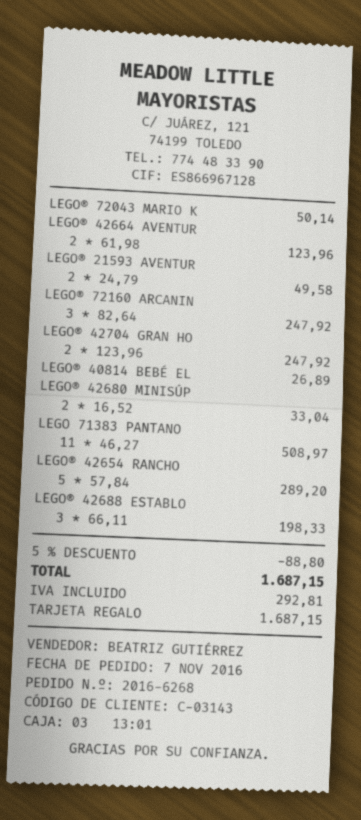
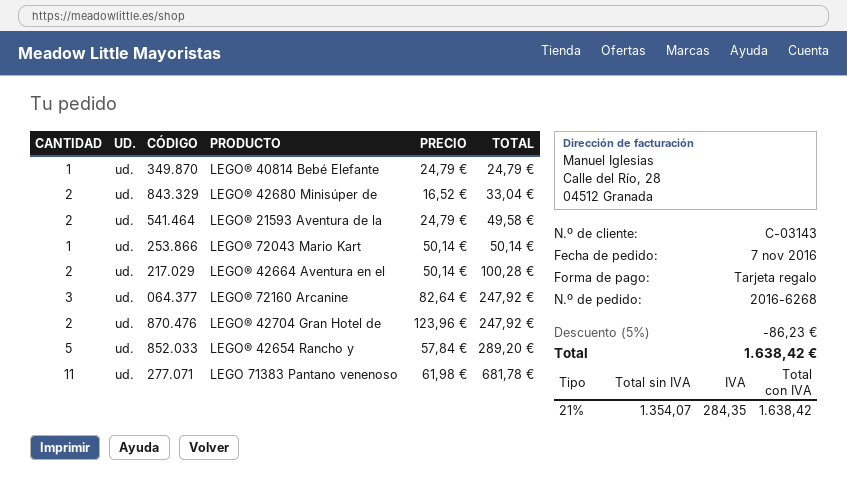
LEGO® 42664 AVENTUR: 2 x 61.98 = 123.96 -> 2 x 50.14 = 100.28
LEGO® 40814 BEBÉ EL: 1 x 26.89 = 26.89 -> 1 x 24.79 = 24.79
LEGO 71383 PANTANO: 11 x 46.27 = 508.97 -> 11 x 61.98 = 681.78
LEGO® 42688 ESTABLO: 3 x 66.11 = 198.33 -> none
discount: 5% = 88.80 -> 5% = 86.23
tax: 292.81 -> 284.35
total: 1687.15 -> 1638.42

